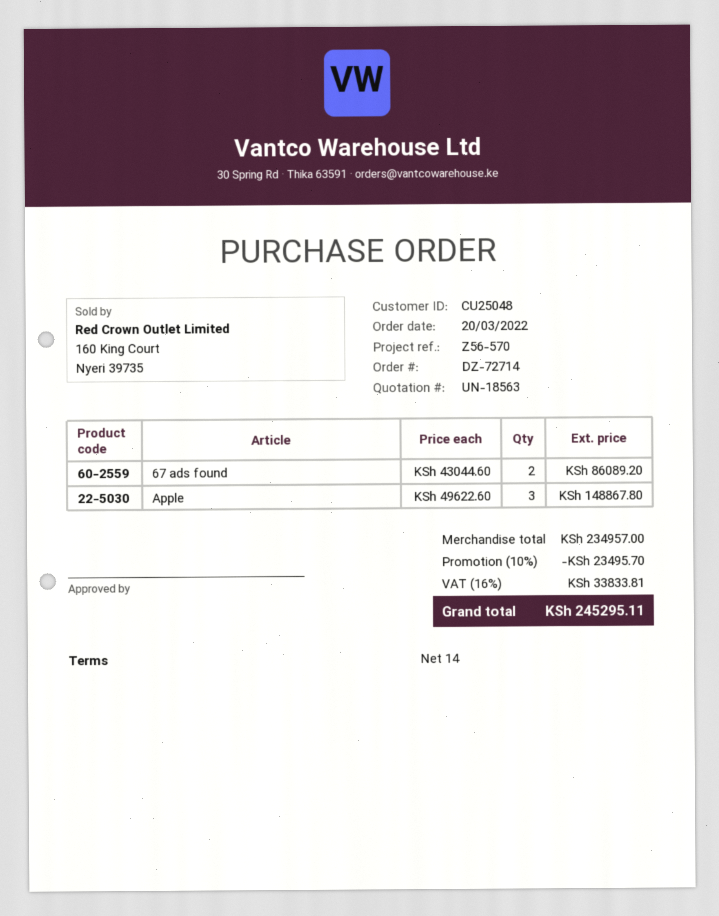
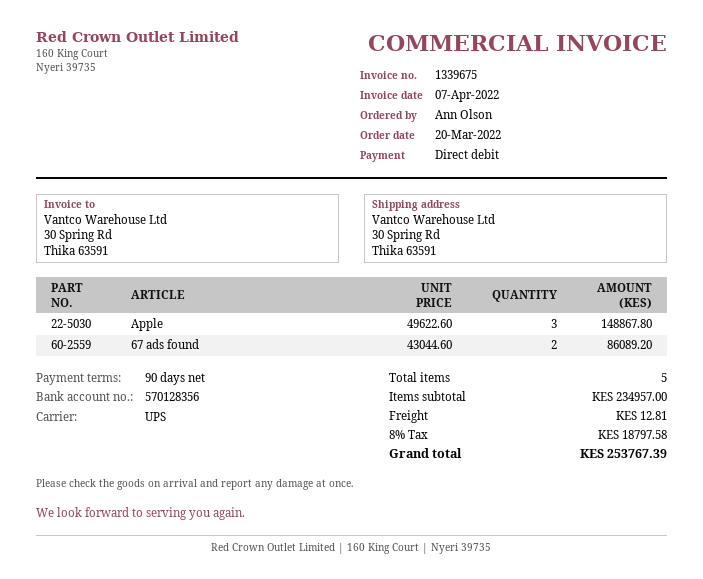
payment terms: 14 days -> 90 days
discount: 10% = 23495.70 -> none
shipping: none -> 12.81
tax: 16% = 33833.81 -> 8% = 18797.58
total: 245295.11 -> 253767.39

